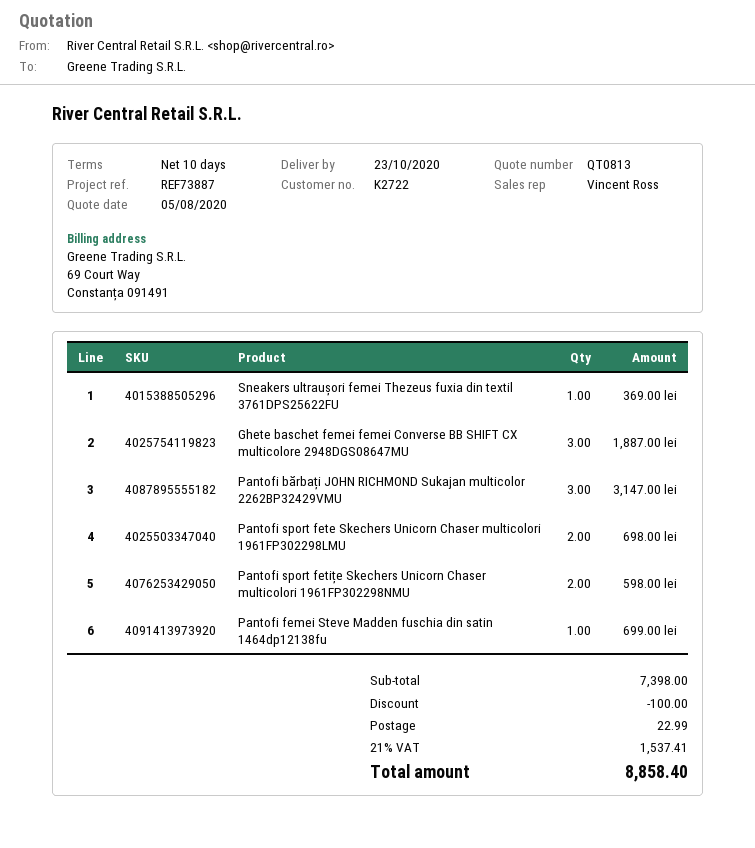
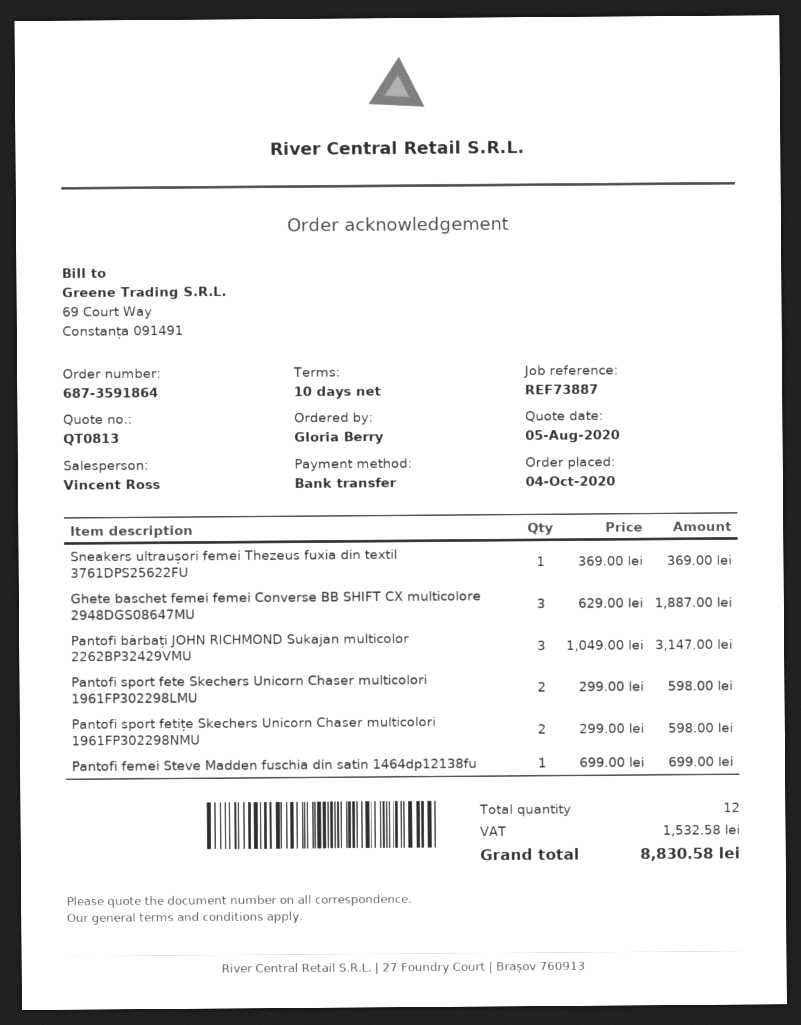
Pantofi sport fete Skechers Unicorn Chaser multicolori 1961FP302298LMU: 2 for 698.00 -> 2 for 598.00
discount: 100.00 -> none
shipping: 22.99 -> none
tax: 1537.41 -> 1532.58
total: 8858.40 -> 8830.58

